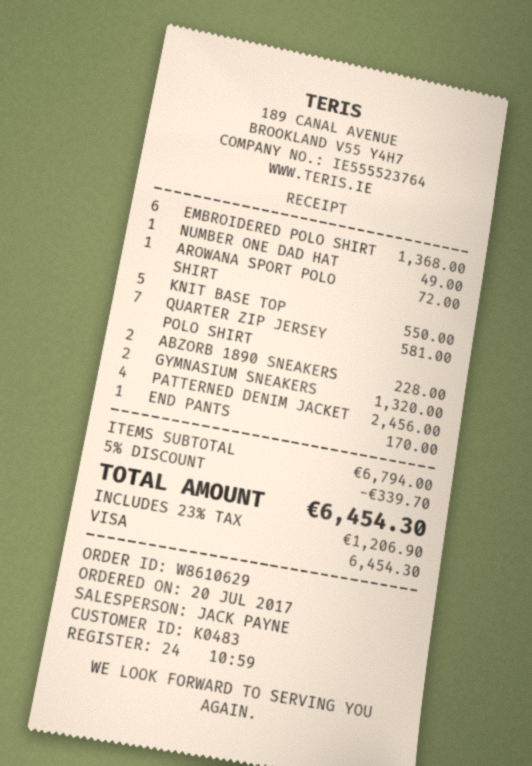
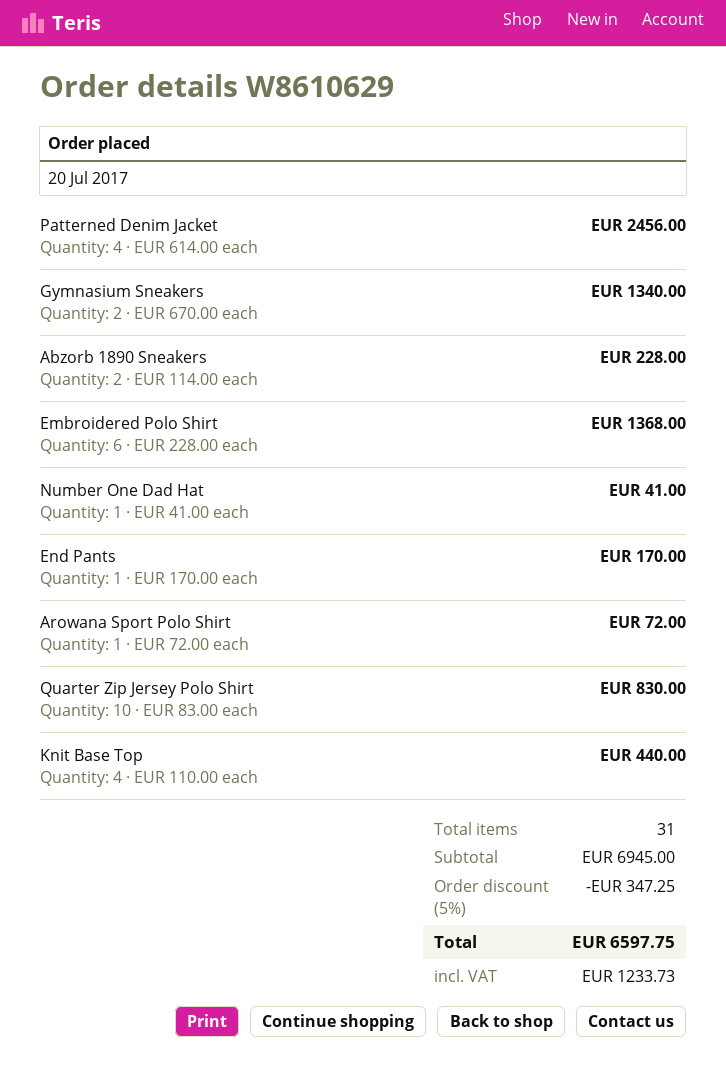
NUMBER ONE DAD HAT: 1 for 49.00 -> 1 for 41.00
KNIT BASE TOP: 5 for 550.00 -> 4 for 440.00
QUARTER ZIP JERSEY POLO SHIRT: 7 for 581.00 -> 10 for 830.00
GYMNASIUM SNEAKERS: 2 for 1320.00 -> 2 for 1340.00
subtotal: 6794.00 -> 6945.00
discount: 5% = 339.70 -> 5% = 347.25
tax: 1206.90 -> 1233.73
total: 6454.30 -> 6597.75

